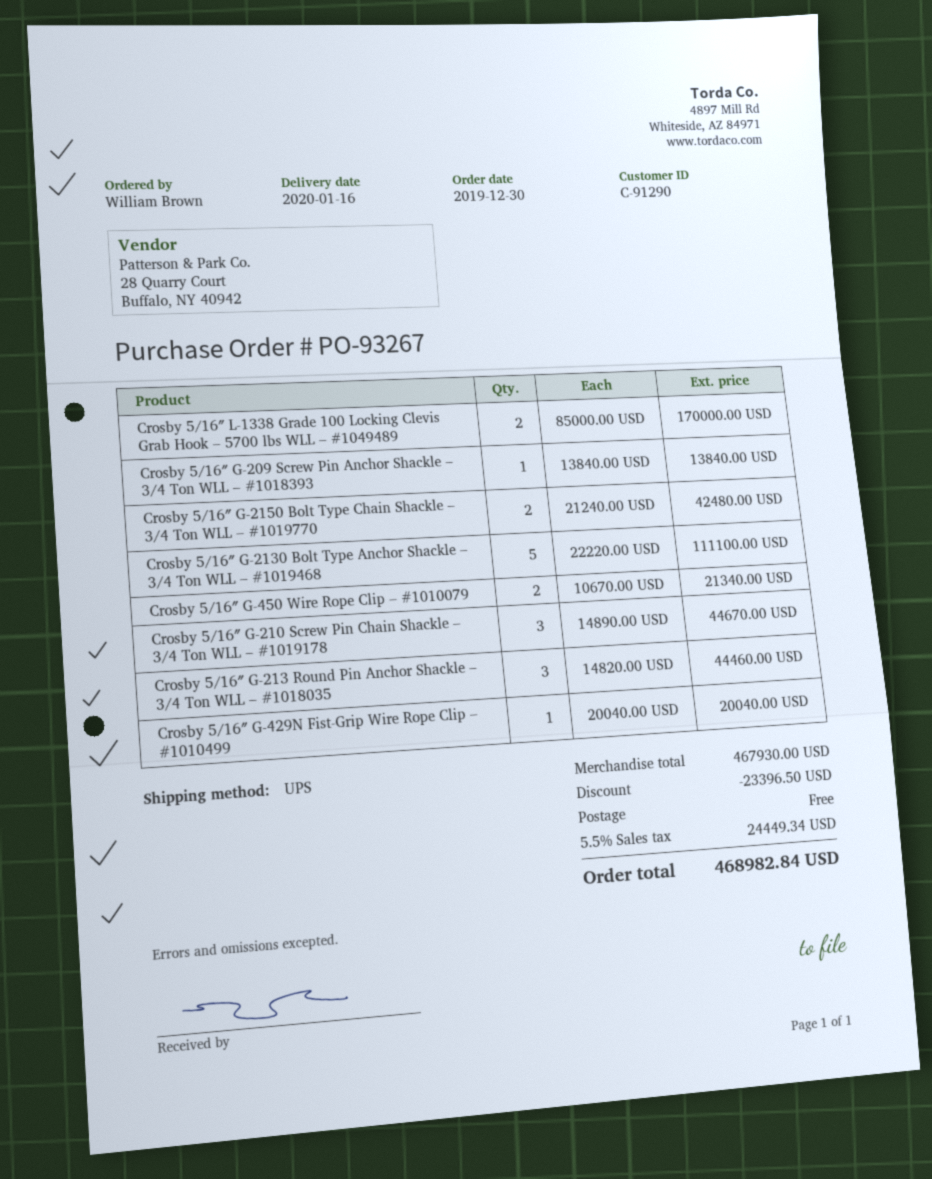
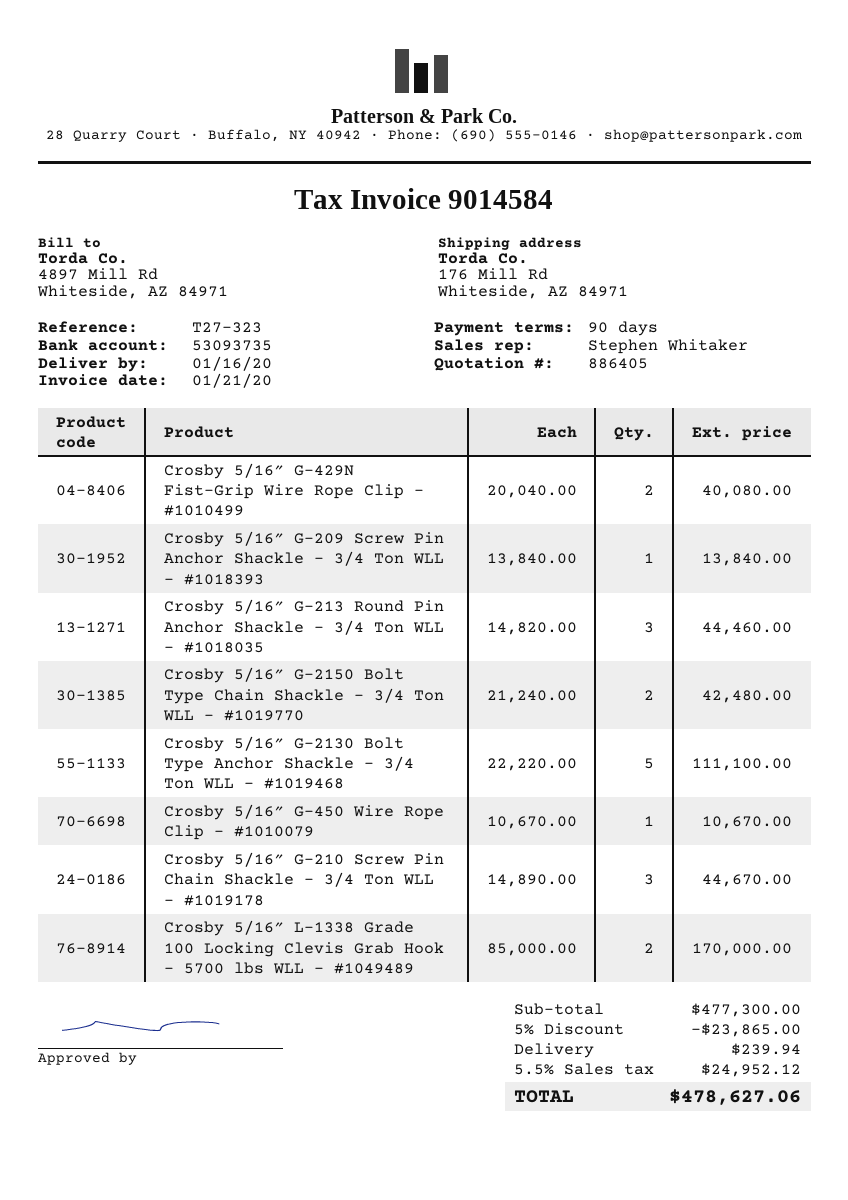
Crosby 5/16″ G-450 Wire Rope Clip – #1010079: 2 x 10670.00 = 21340.00 -> 1 x 10670.00 = 10670.00
Crosby 5/16″ G-429N Fist-Grip Wire Rope Clip – #1010499: 1 x 20040.00 = 20040.00 -> 2 x 20040.00 = 40080.00
subtotal: 467930.00 -> 477300.00
discount: 23396.50 -> 23865.00
shipping: 0.00 -> 239.94
tax: 5.5% = 24449.34 -> 5.5% = 24952.12
total: 468982.84 -> 478627.06

